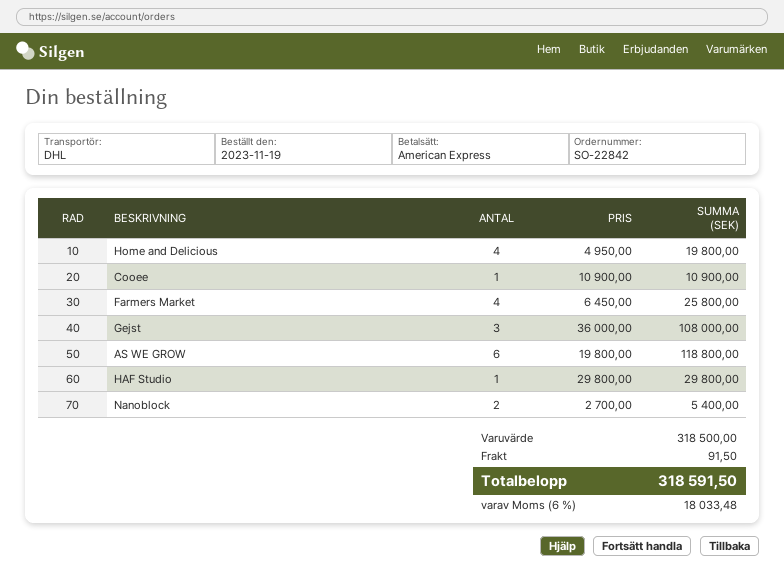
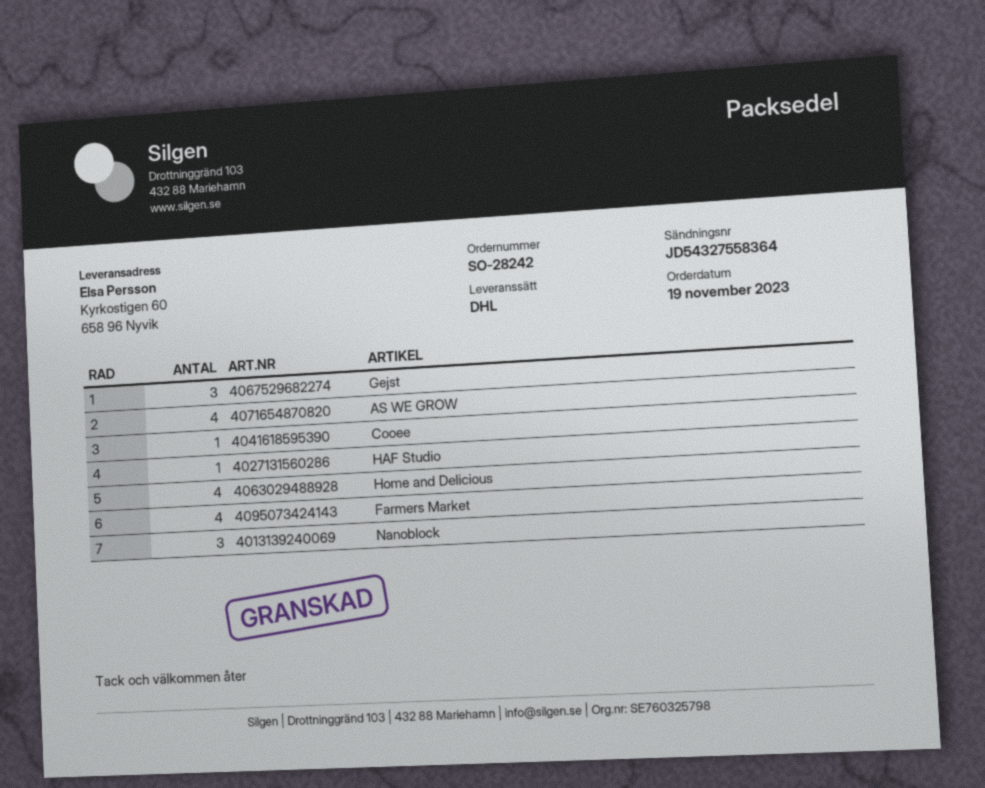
order number: SO-22842 -> SO-28242
AS WE GROW: 6 -> 4
Nanoblock: 2 -> 3

